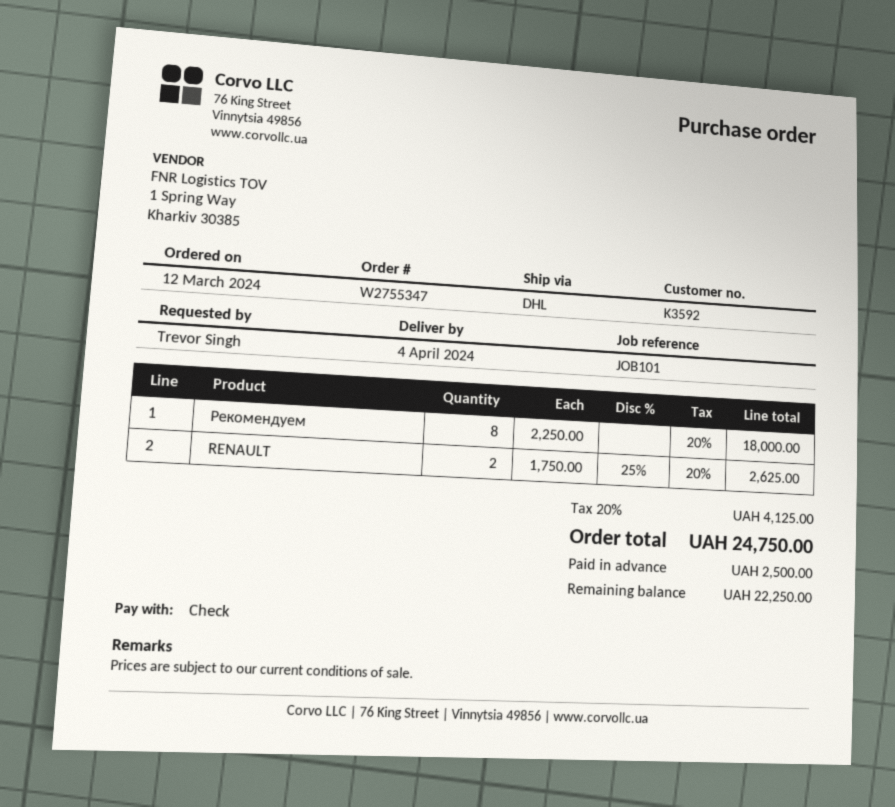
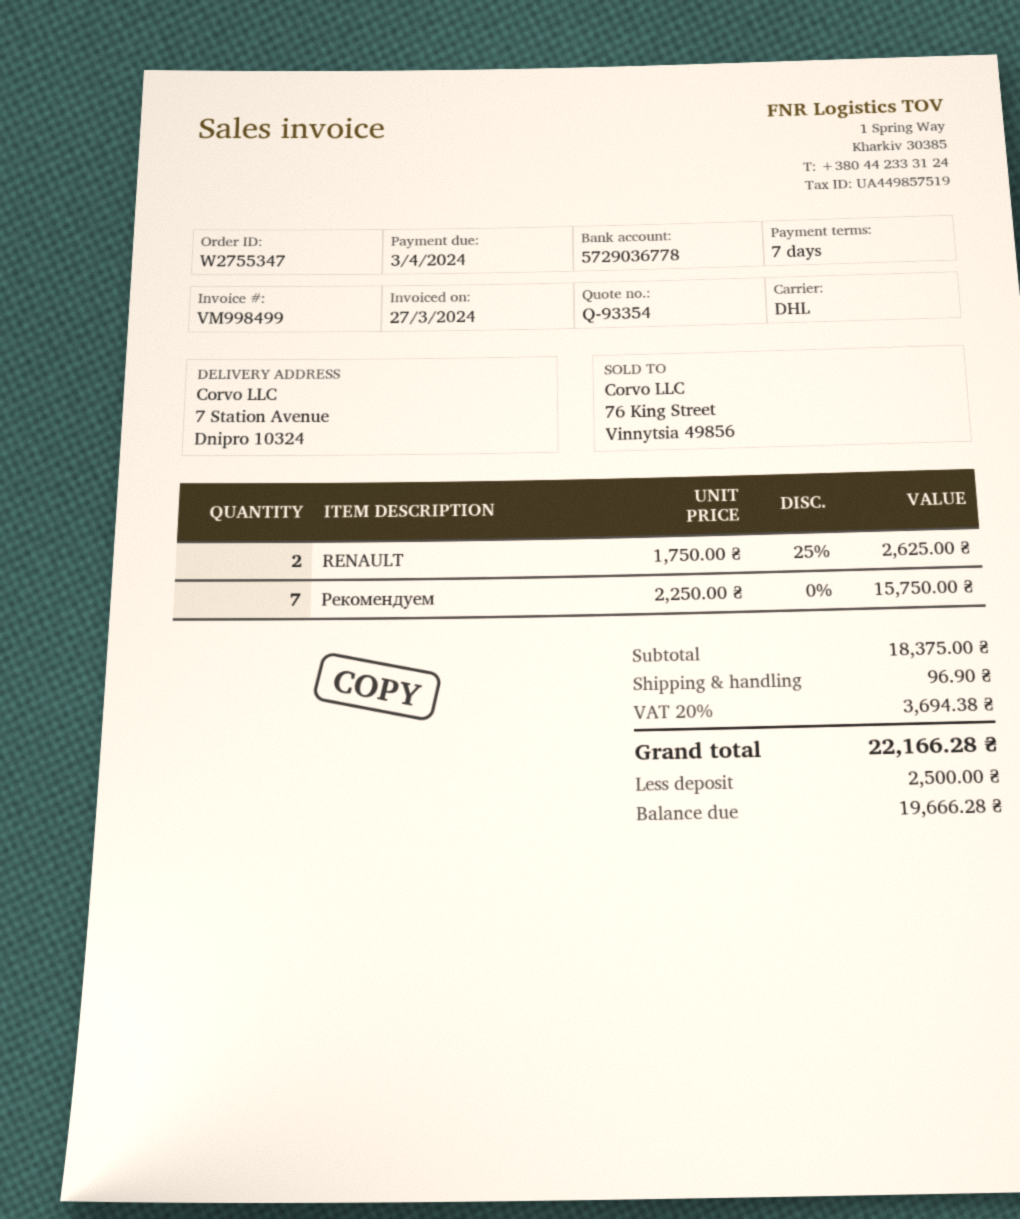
Рекомендуем: 8 x 2250.00 = 18000.00 -> 7 x 2250.00 = 15750.00
shipping: none -> 96.90
tax: 20% = 4125.00 -> 20% = 3694.38
total: 24750.00 -> 22166.28
balance: 22250.00 -> 19666.28

